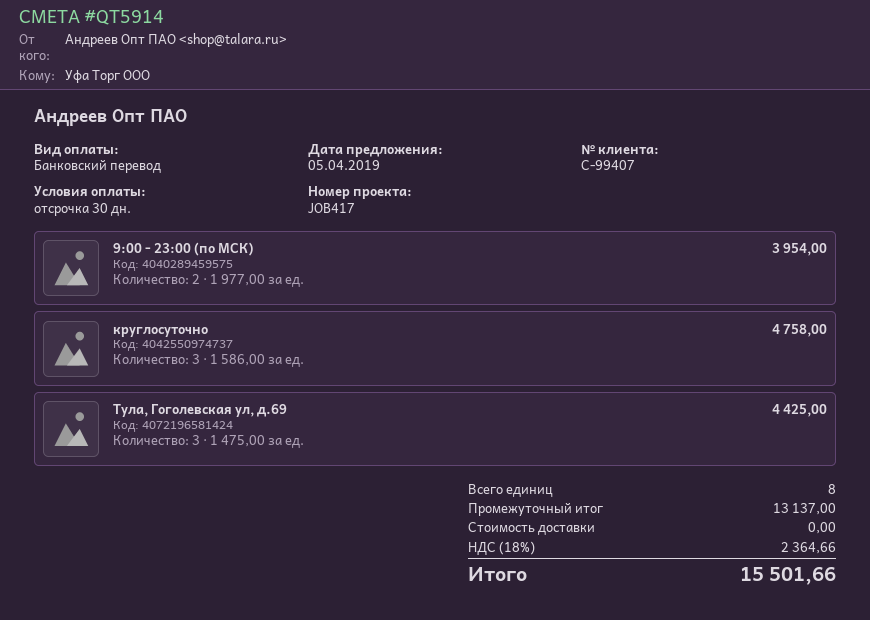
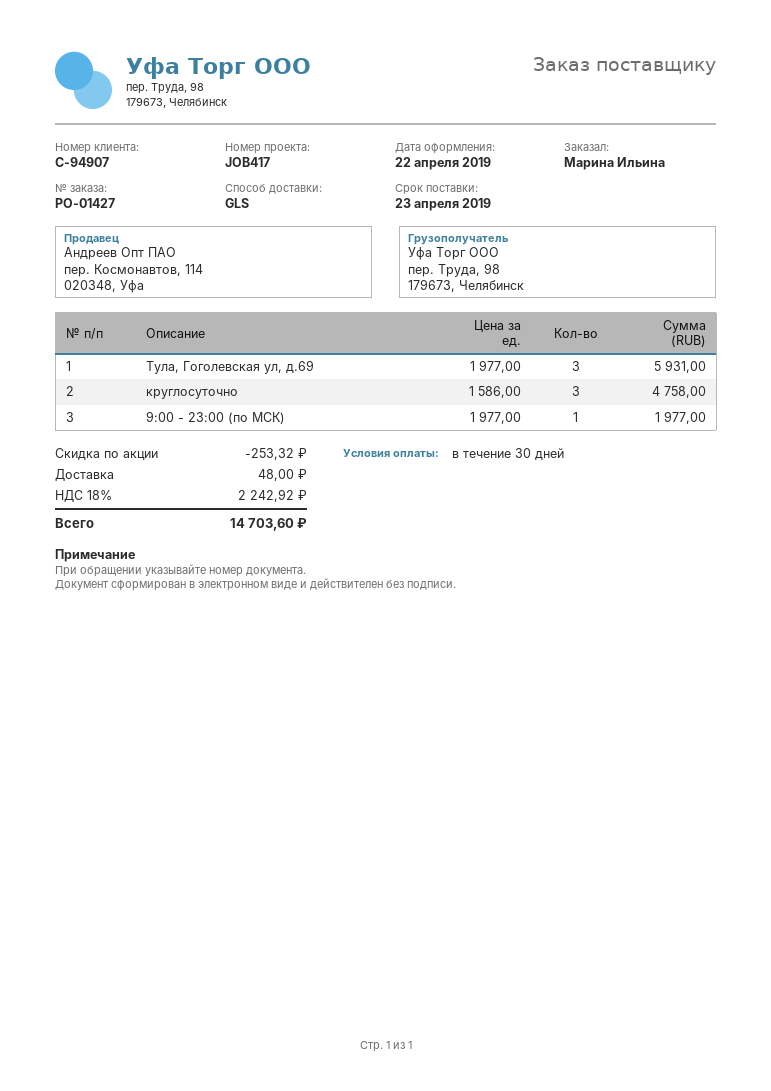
customer number: C-99407 -> C-94907
9:00 - 23:00 (по МСК): 2 x 1977.00 = 3954.00 -> 1 x 1977.00 = 1977.00
Тула, Гоголевская ул, д.69: 3 x 1475.00 = 4425.00 -> 3 x 1977.00 = 5931.00
discount: none -> 253.32
shipping: 0.00 -> 48.00
tax: 18% = 2364.66 -> 18% = 2242.92
total: 15501.66 -> 14703.60

